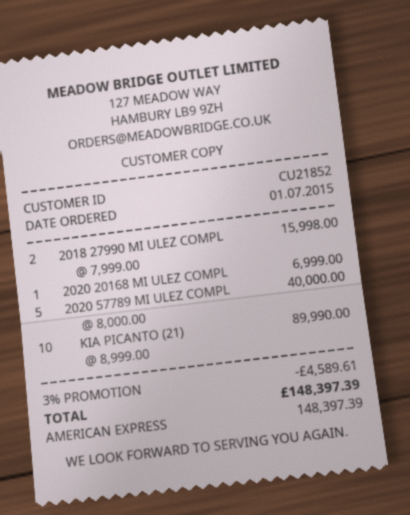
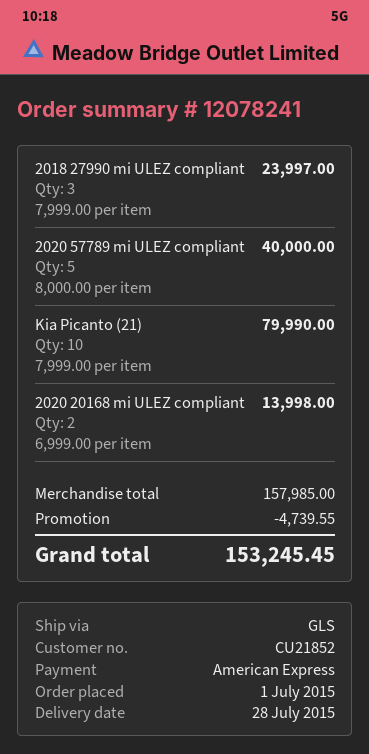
2018 27990 MI ULEZ COMPL: 2 x 7999.00 = 15998.00 -> 3 x 7999.00 = 23997.00
2020 20168 MI ULEZ COMPL: 1 x 6999.00 = 6999.00 -> 2 x 6999.00 = 13998.00
KIA PICANTO (21): 10 x 8999.00 = 89990.00 -> 10 x 7999.00 = 79990.00
discount: 4589.61 -> 4739.55
total: 148397.39 -> 153245.45

